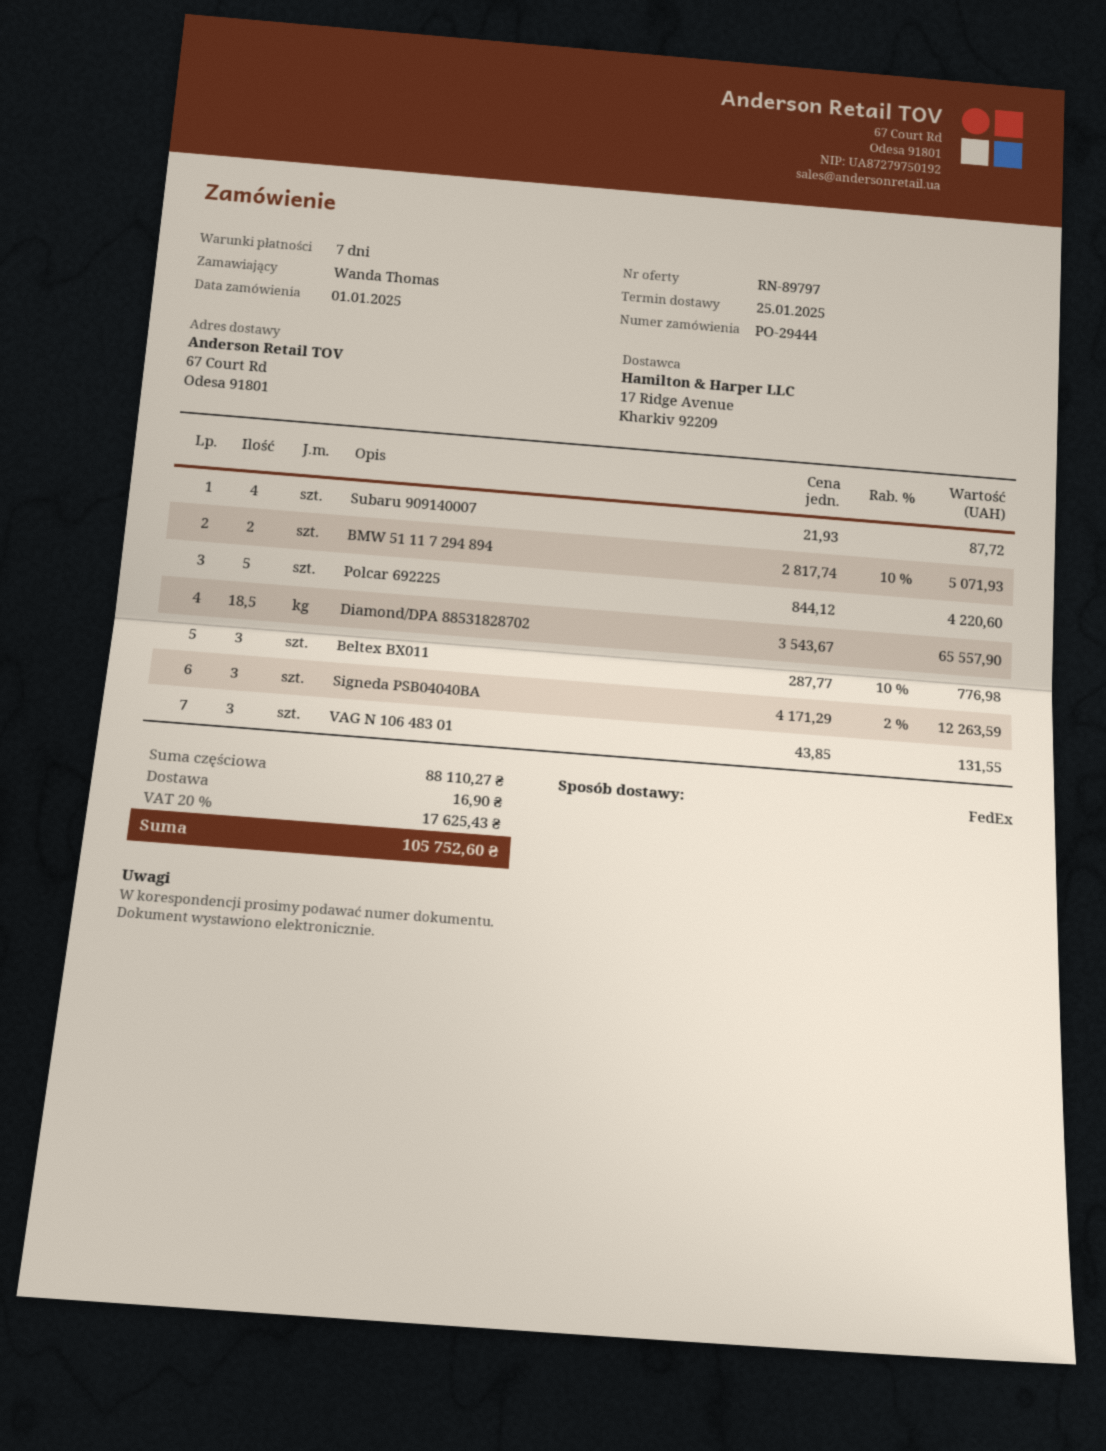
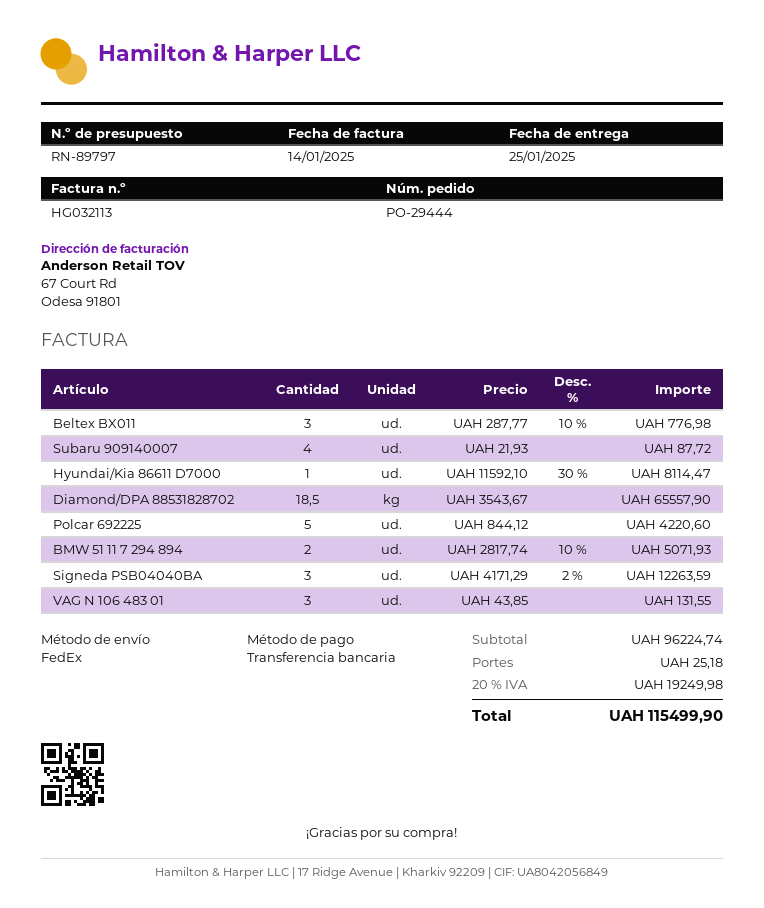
Hyundai/Kia 86611 D7000: none -> 1 x 11592.10 - 30% = 8114.47
subtotal: 88110.27 -> 96224.74
shipping: 16.90 -> 25.18
tax: 20% = 17625.43 -> 20% = 19249.98
total: 105752.60 -> 115499.90

